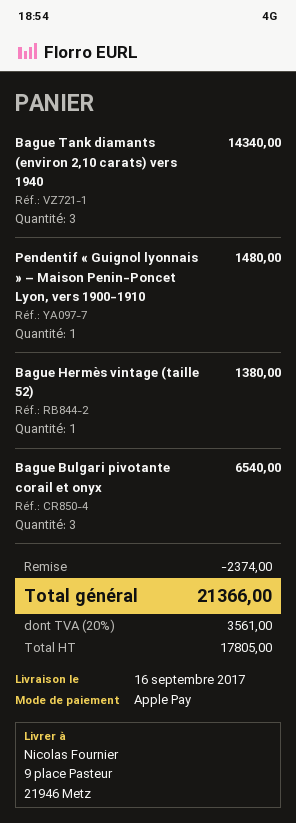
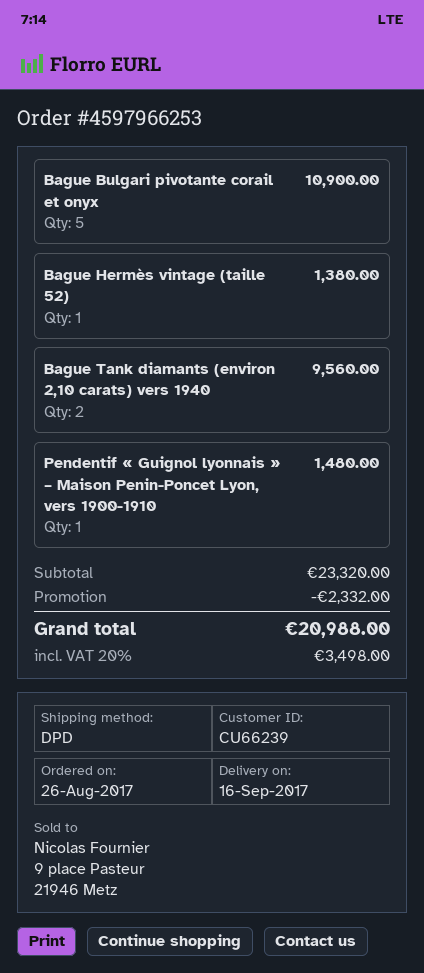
Bague Tank diamants (environ 2,10 carats) vers 1940: 3 for 14340.00 -> 2 for 9560.00
Bague Bulgari pivotante corail et onyx: 3 for 6540.00 -> 5 for 10900.00
discount: 2374.00 -> 2332.00
tax: 20% = 3561.00 -> 20% = 3498.00
total: 21366.00 -> 20988.00

